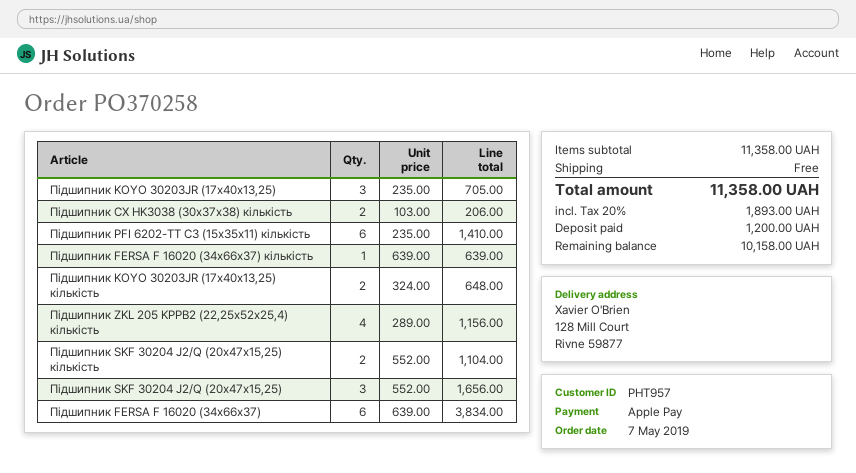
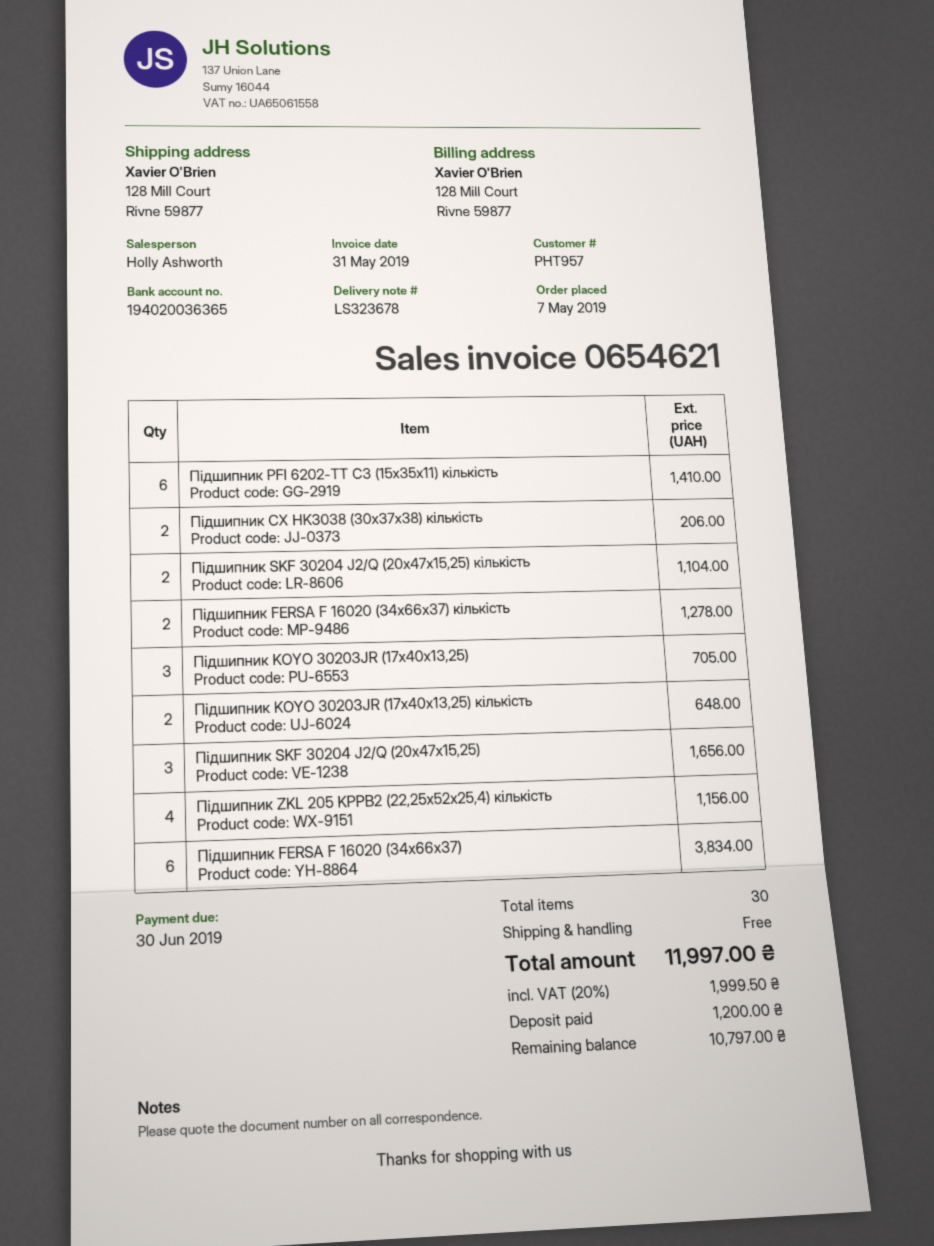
Підшипник FERSA F 16020 (34x66x37) кількість: 1 for 639.00 -> 2 for 1278.00
tax: 20% = 1893.00 -> 20% = 1999.50
total: 11358.00 -> 11997.00
balance: 10158.00 -> 10797.00

